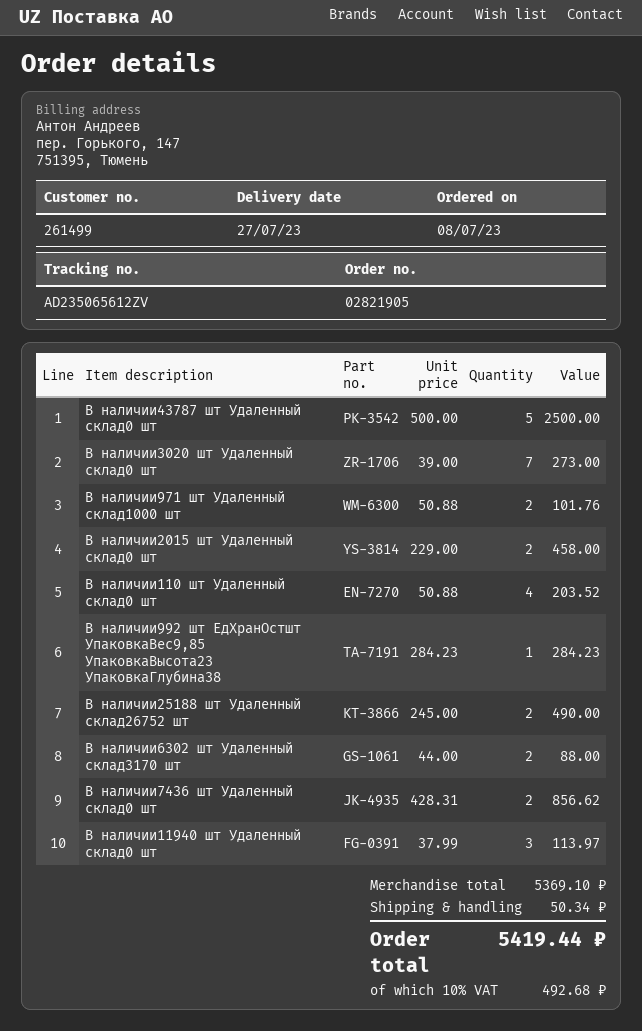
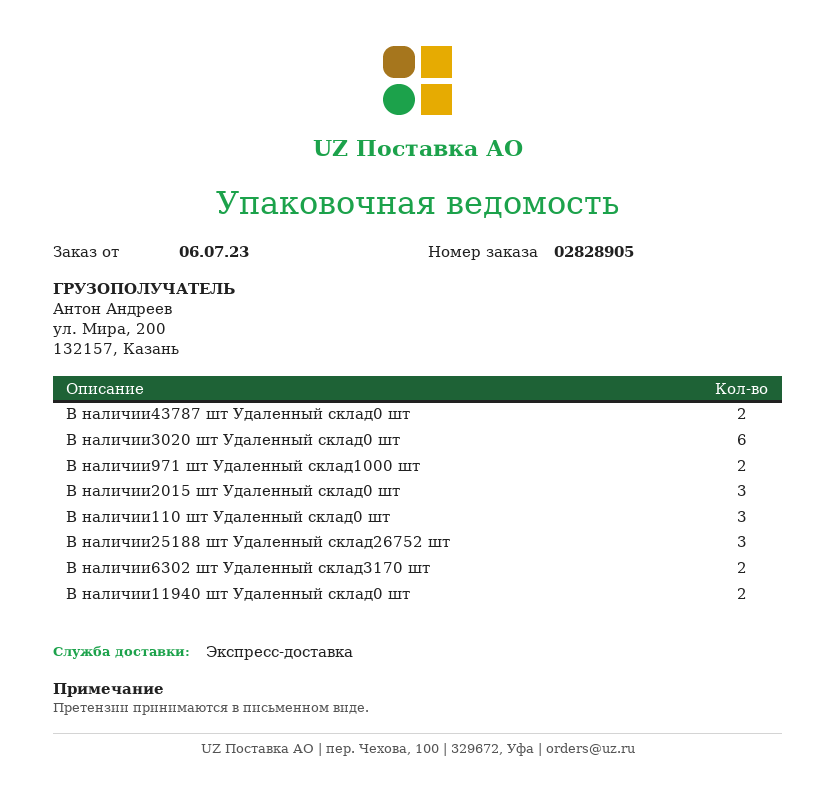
order number: 02821905 -> 02828905
order date: 2023-07-08 -> 2023-07-06
В наличии43787 шт Удаленный склад0 шт: 5 -> 2
В наличии3020 шт Удаленный склад0 шт: 7 -> 6
В наличии2015 шт Удаленный склад0 шт: 2 -> 3
В наличии110 шт Удаленный склад0 шт: 4 -> 3
В наличии992 шт ЕдХранОстшт УпаковкаВес9,85 УпаковкаВысота23 УпаковкаГлубина38: 1 -> none
В наличии25188 шт Удаленный склад26752 шт: 2 -> 3
В наличии7436 шт Удаленный склад0 шт: 2 -> none
В наличии11940 шт Удаленный склад0 шт: 3 -> 2

